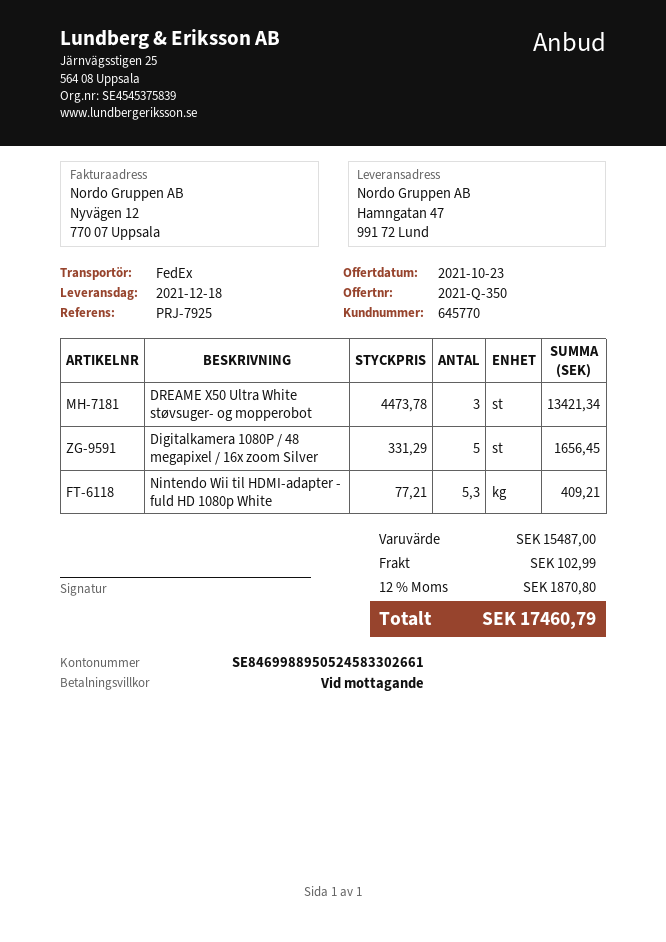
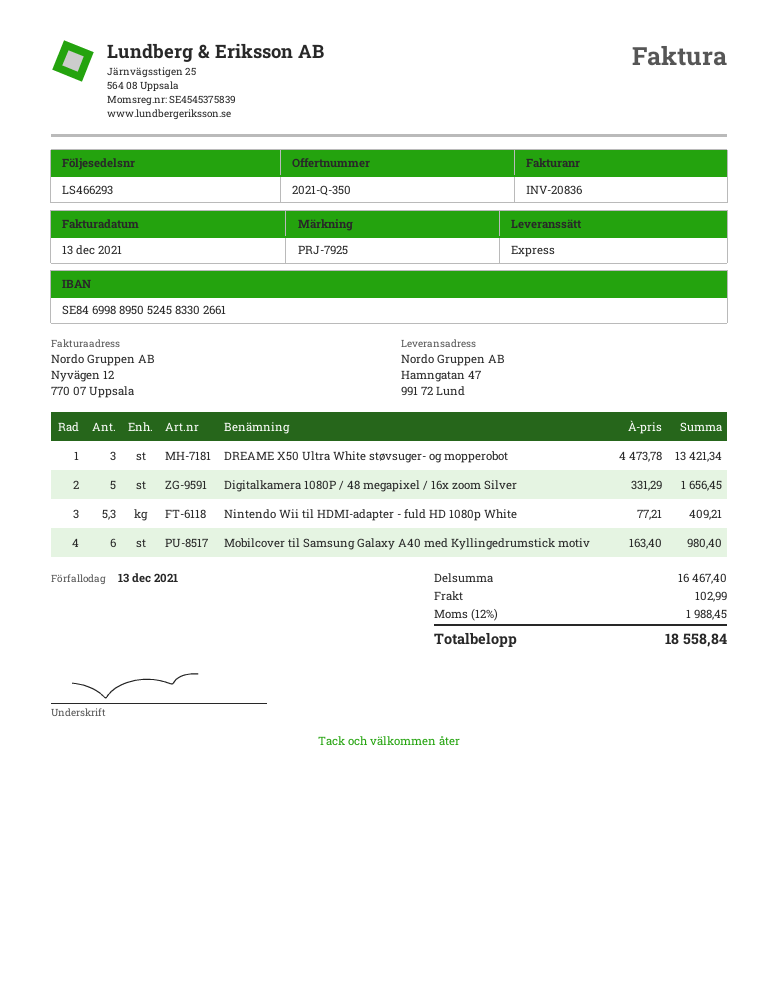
shipping method: FedEx -> express
Mobilcover til Samsung Galaxy A40 med Kyllingedrumstick motiv: none -> 6 x 163.40 = 980.40
subtotal: 15487.00 -> 16467.40
tax: 12% = 1870.80 -> 12% = 1988.45
total: 17460.79 -> 18558.84

